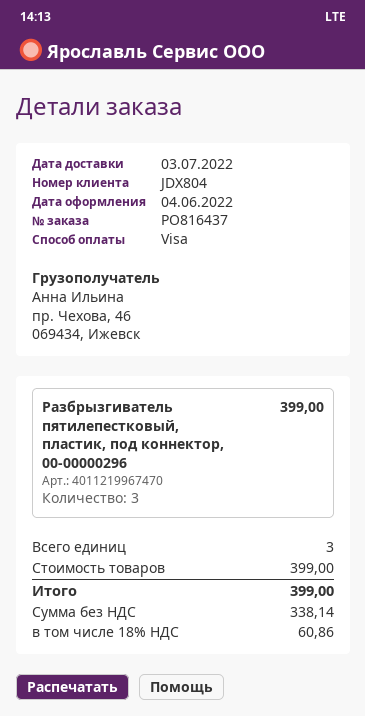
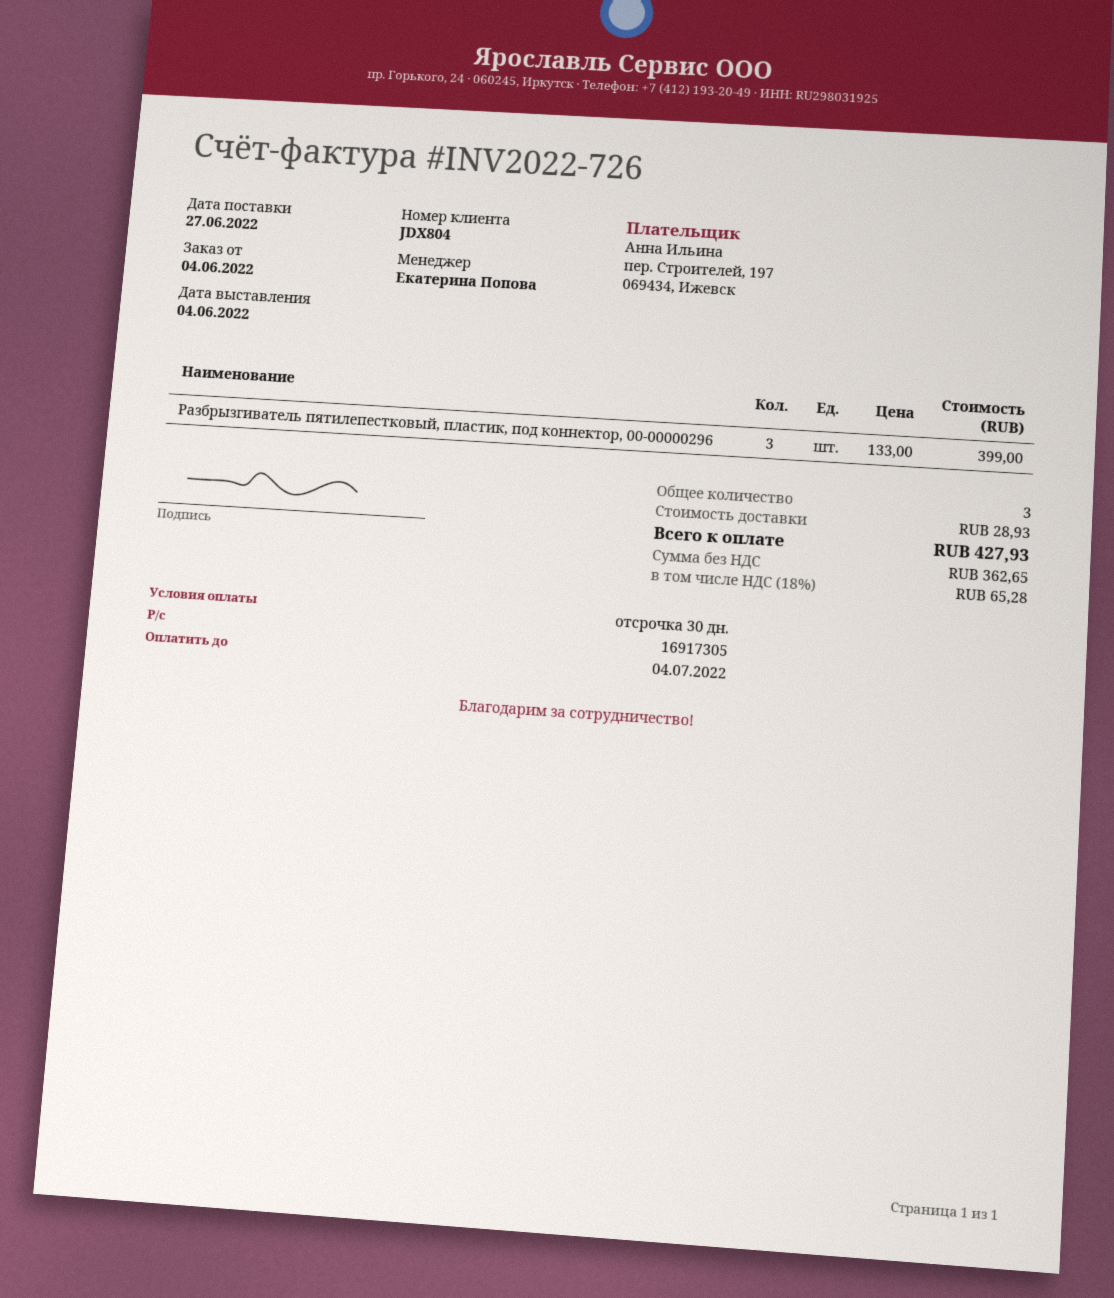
delivery date: 2022-07-03 -> 2022-06-27
shipping: none -> 28.93
net: 338.14 -> 362.65
tax: 18% = 60.86 -> 18% = 65.28
total: 399.00 -> 427.93

